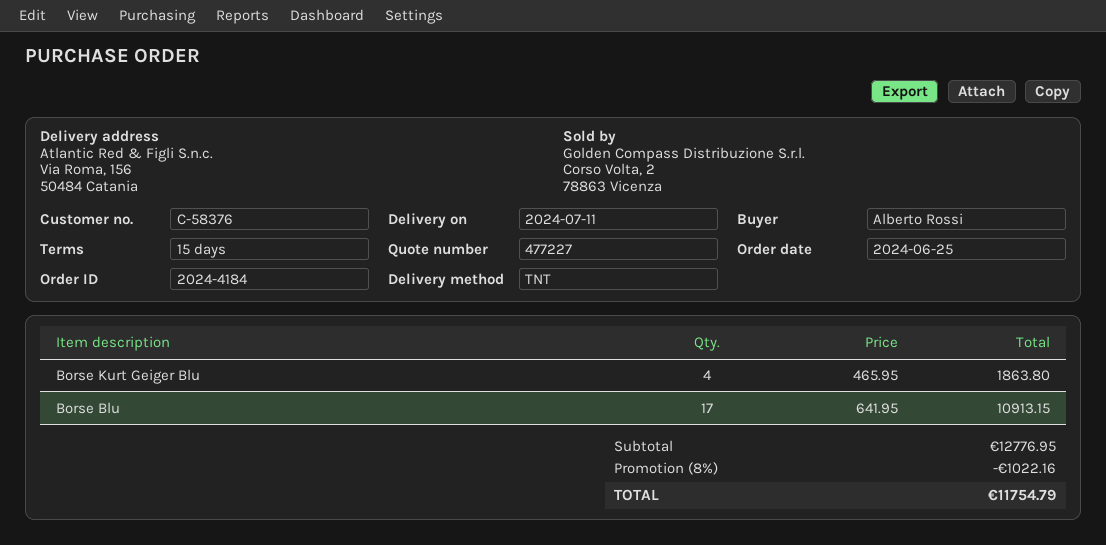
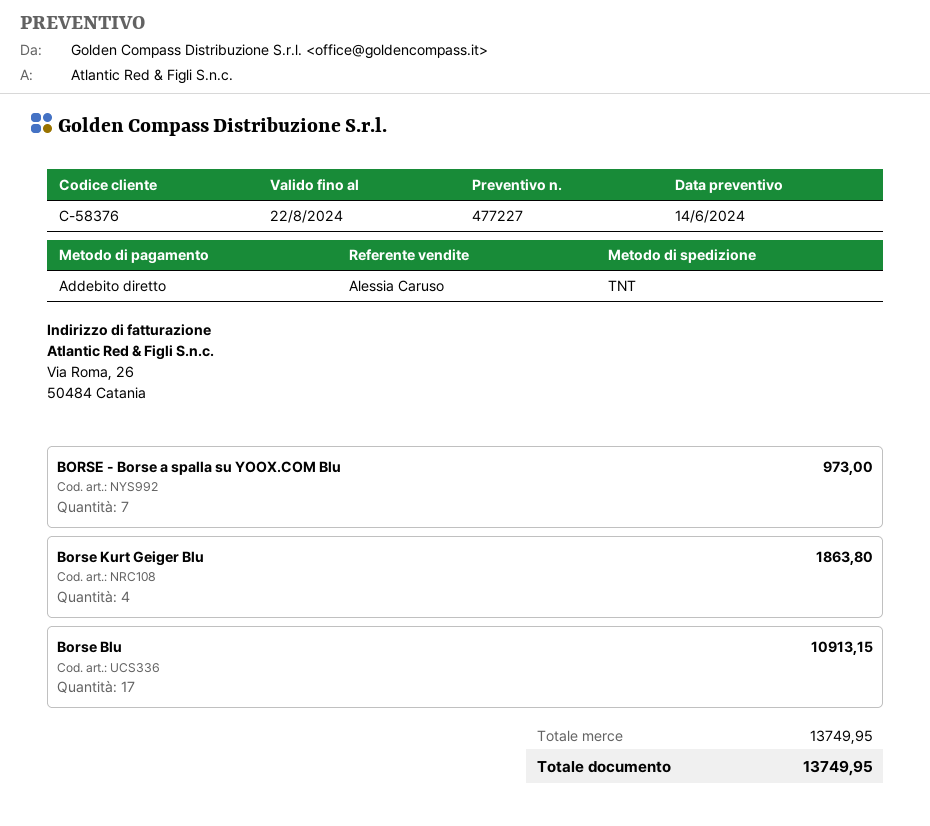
BORSE - Borse a spalla su YOOX.COM Blu: none -> 7 for 973.00
subtotal: 12776.95 -> 13749.95
discount: 8% = 1022.16 -> none
total: 11754.79 -> 13749.95

